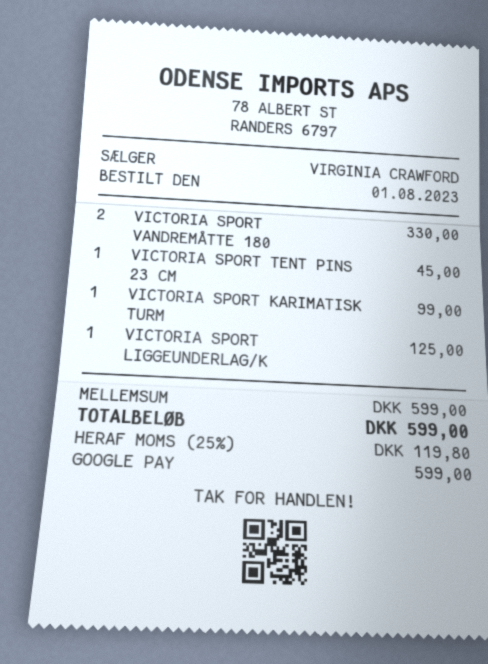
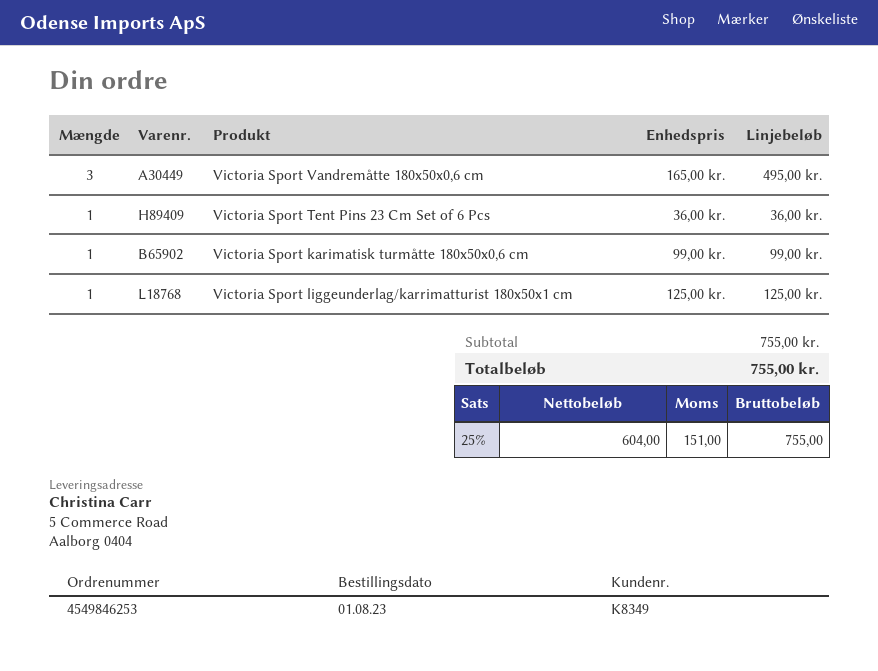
VICTORIA SPORT VANDREMÅTTE 180: 2 for 330.00 -> 3 for 495.00
VICTORIA SPORT TENT PINS 23 CM: 1 for 45.00 -> 1 for 36.00
subtotal: 599.00 -> 755.00
tax: 25% = 119.80 -> 25% = 151.00
total: 599.00 -> 755.00

